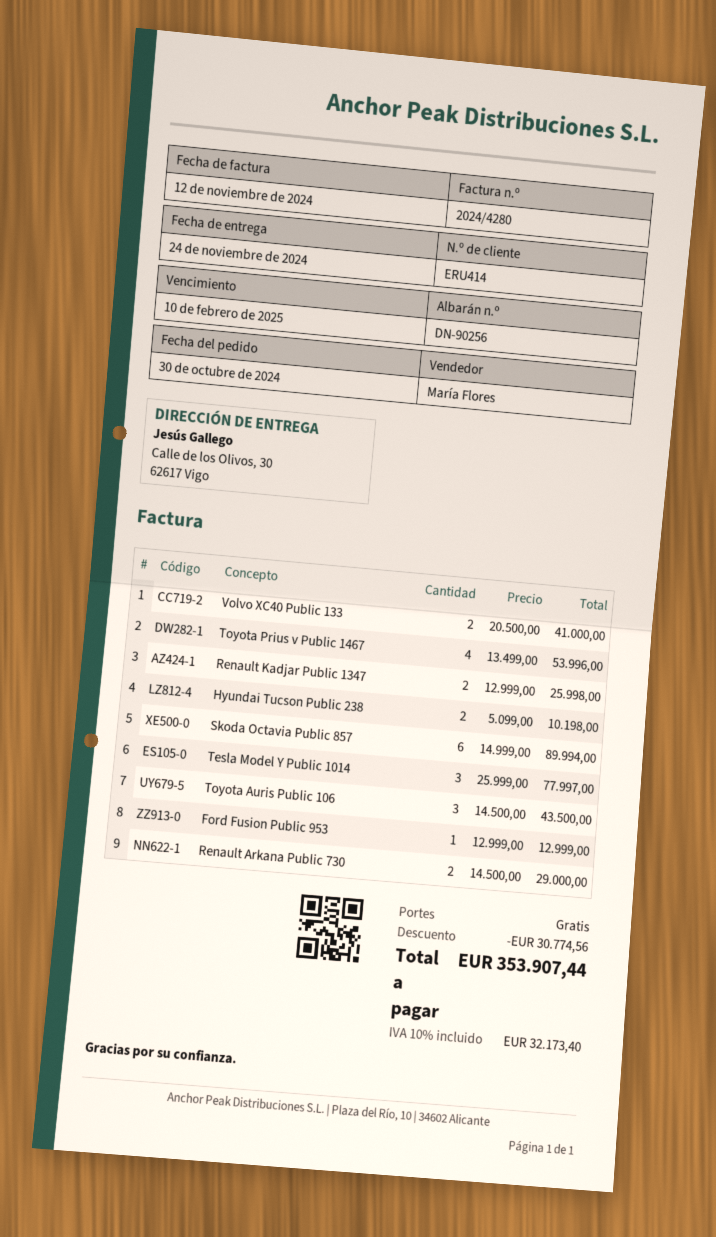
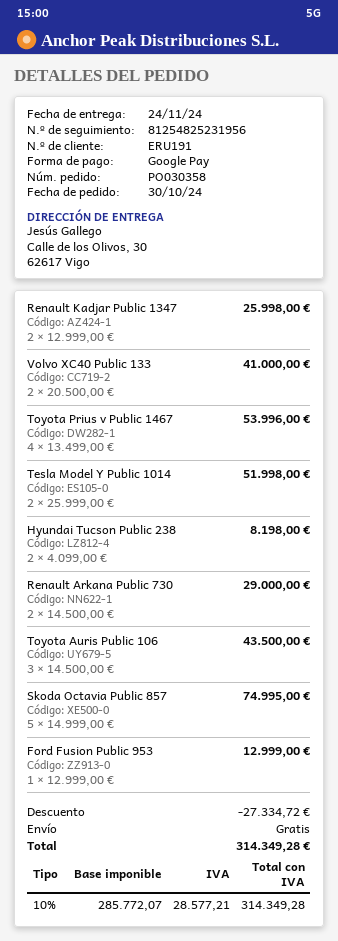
customer number: ERU414 -> ERU191
Hyundai Tucson Public 238: 2 x 5099.00 = 10198.00 -> 2 x 4099.00 = 8198.00
Skoda Octavia Public 857: 6 x 14999.00 = 89994.00 -> 5 x 14999.00 = 74995.00
Tesla Model Y Public 1014: 3 x 25999.00 = 77997.00 -> 2 x 25999.00 = 51998.00
discount: 30774.56 -> 27334.72
tax: 10% = 32173.40 -> 10% = 28577.21
total: 353907.44 -> 314349.28

